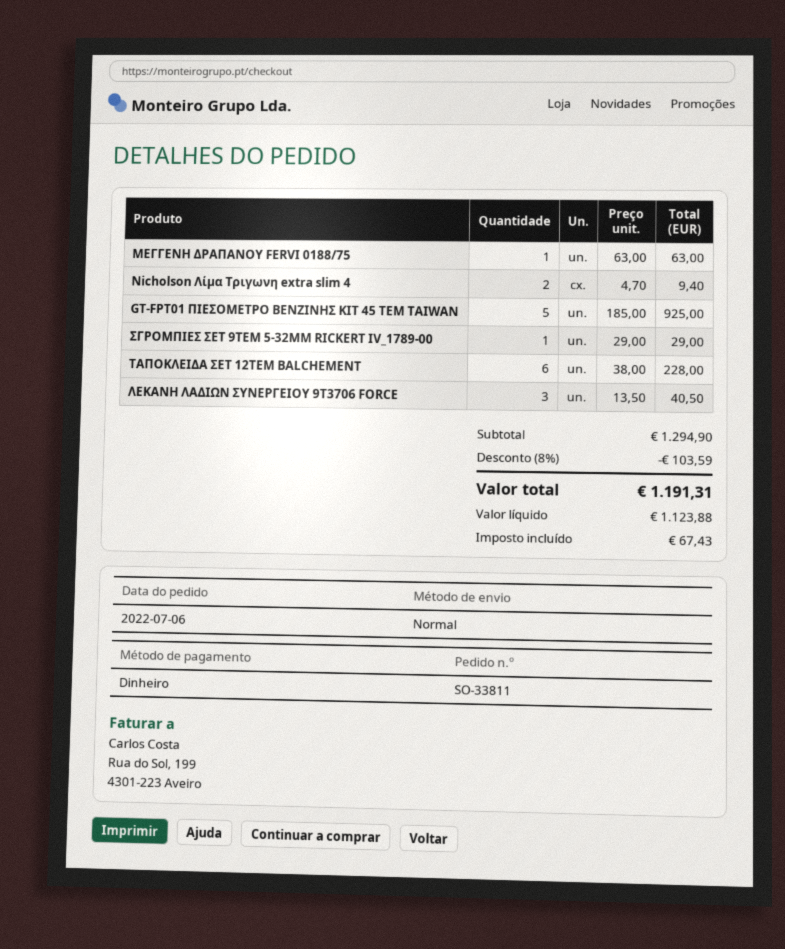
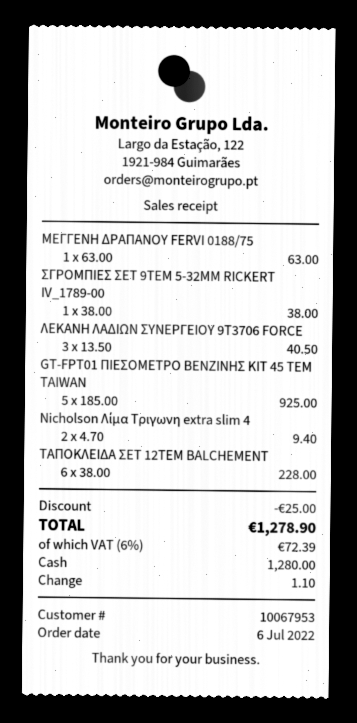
ΣΓΡΟΜΠΙΕΣ ΣΕΤ 9ΤΕΜ 5-32ΜΜ RICKERT IV_1789-00: 1 x 29.00 = 29.00 -> 1 x 38.00 = 38.00
discount: 103.59 -> 25.00
tax: 67.43 -> 72.39
total: 1191.31 -> 1278.90

